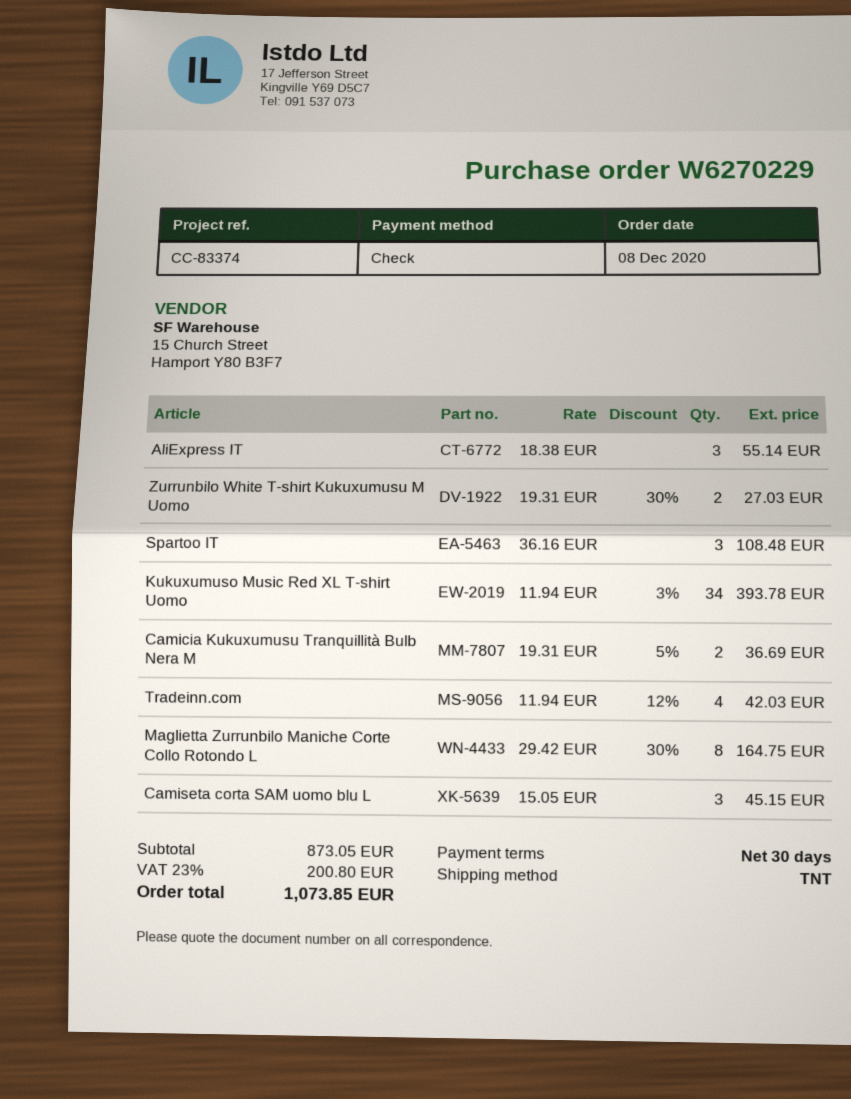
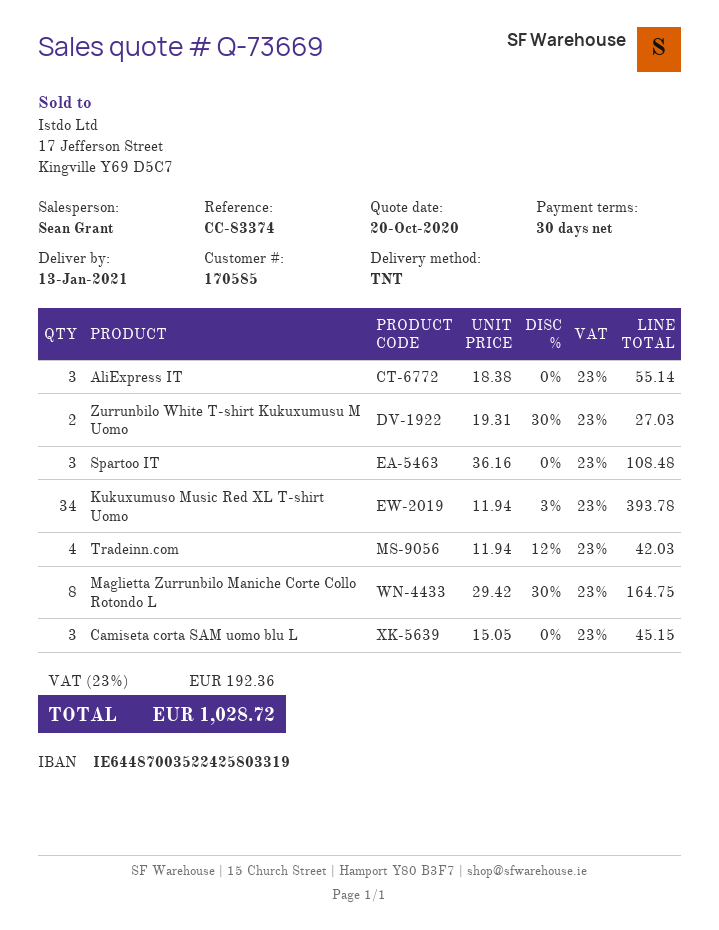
Camicia Kukuxumusu Tranquillità Bulb Nera M: 2 x 19.31 - 5% = 36.69 -> none
tax: 23% = 200.80 -> 23% = 192.36
total: 1073.85 -> 1028.72

